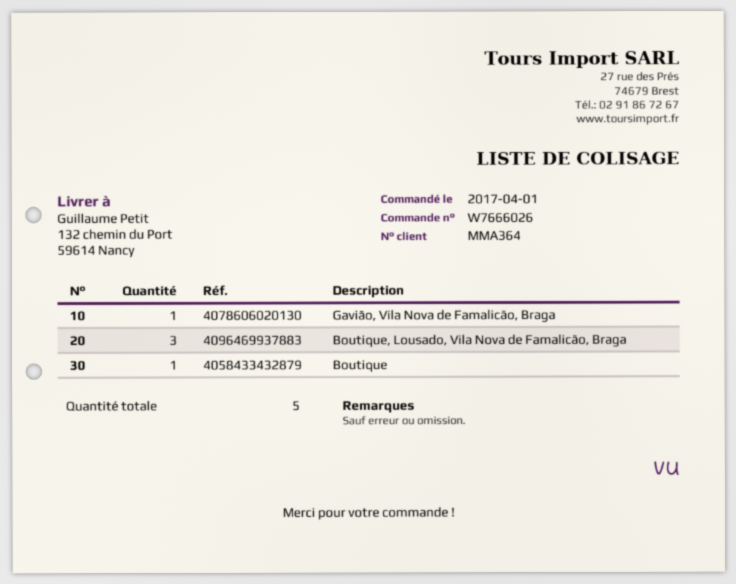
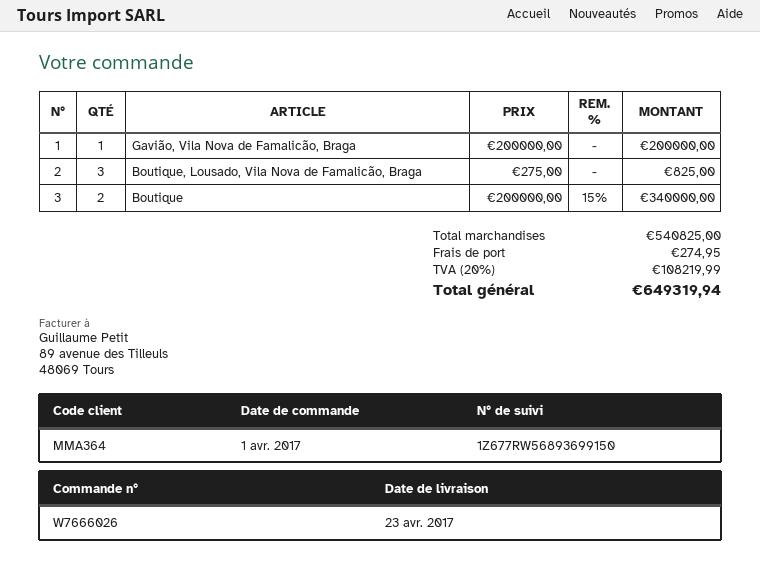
Boutique: 1 -> 2

